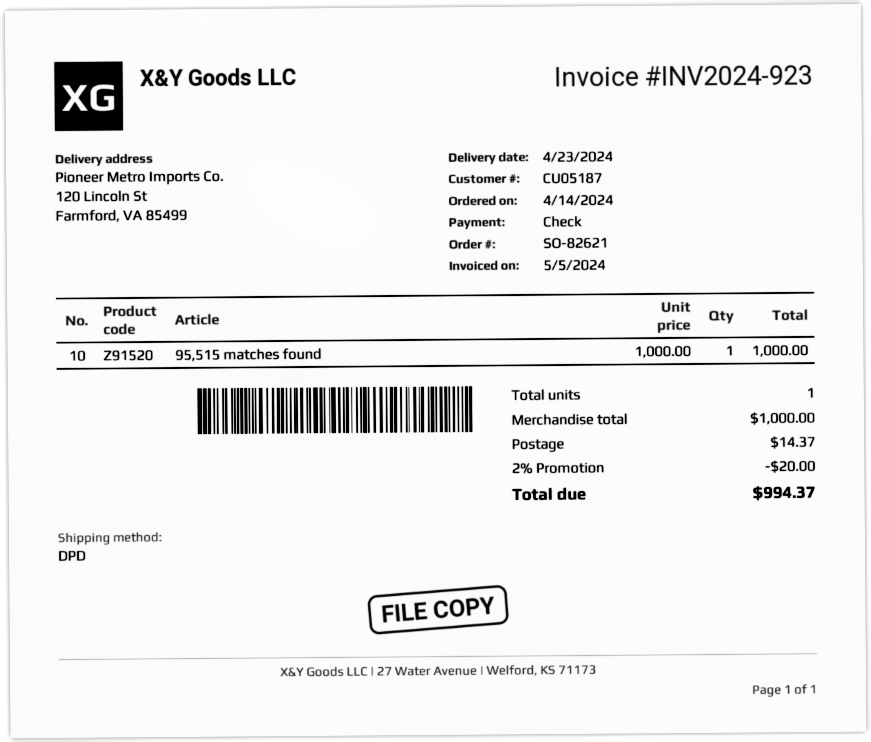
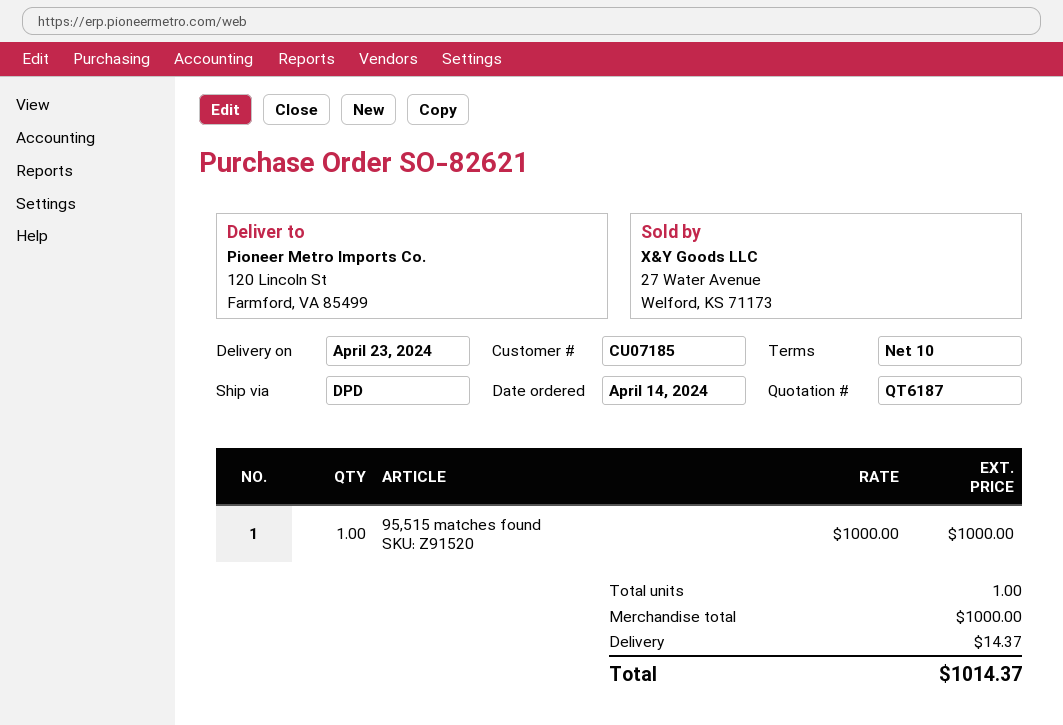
customer number: CU05187 -> CU07185
discount: 2% = 20.00 -> none
total: 994.37 -> 1014.37

